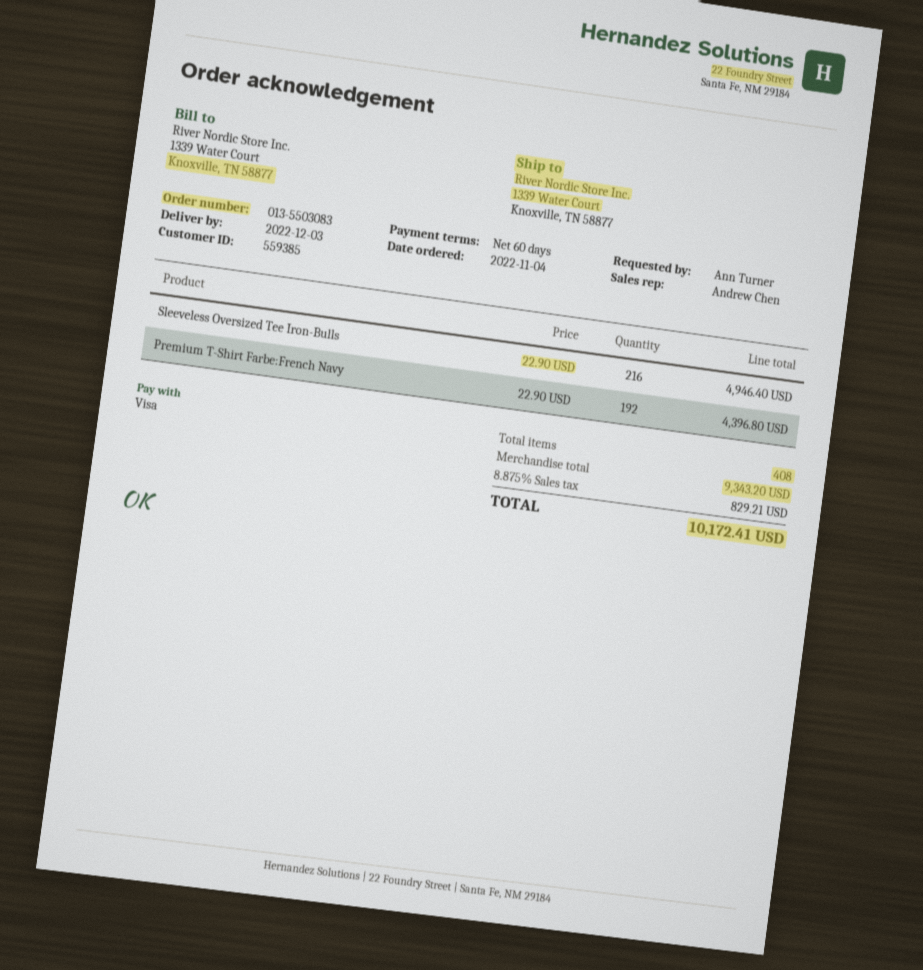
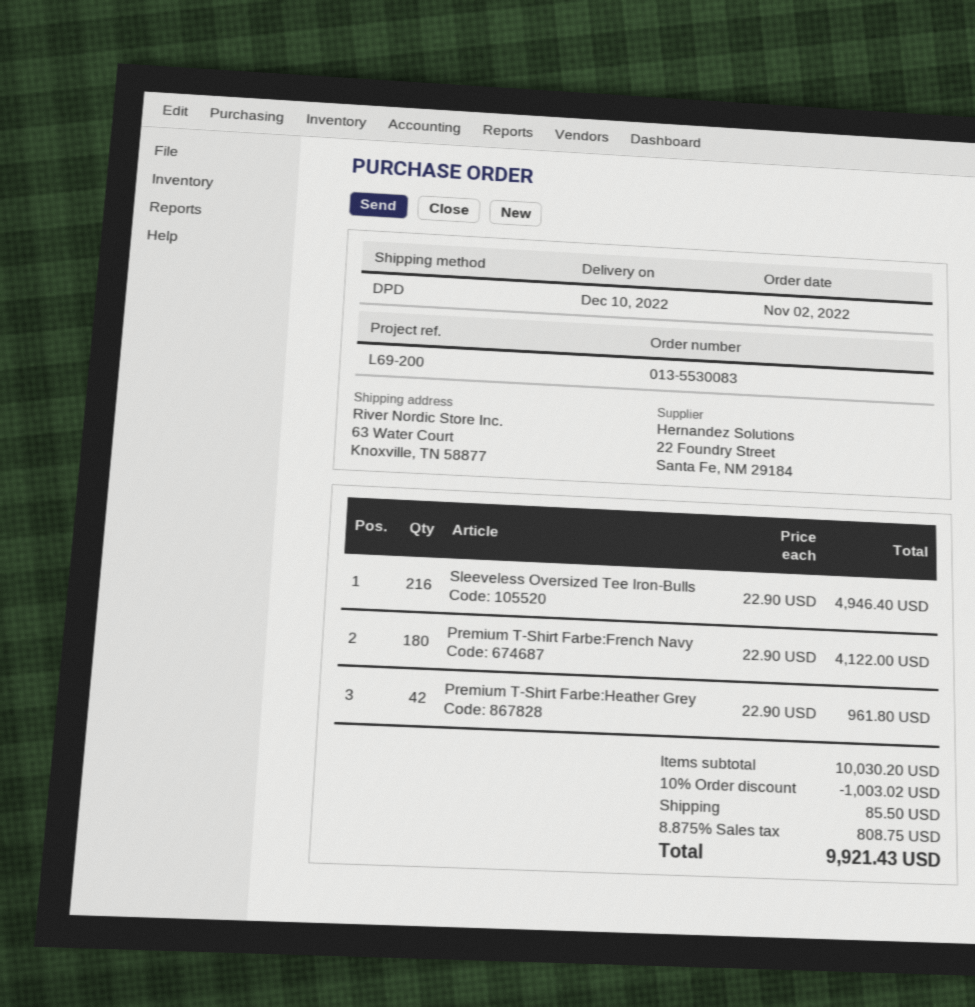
order number: 013-5503083 -> 013-5530083
order date: 2022-11-04 -> 2022-11-02
delivery date: 2022-12-03 -> 2022-12-10
ship to: 1339 Water Court, Knoxville, TN 58877 -> 63 Water Court, Knoxville, TN 58877
Premium T-Shirt Farbe:French Navy: 192 x 22.90 = 4396.80 -> 180 x 22.90 = 4122.00
Premium T-Shirt Farbe:Heather Grey: none -> 42 x 22.90 = 961.80
subtotal: 9343.20 -> 10030.20
discount: none -> 10% = 1003.02
shipping: none -> 85.50
tax: 8.875% = 829.21 -> 8.875% = 808.75
total: 10172.41 -> 9921.43

